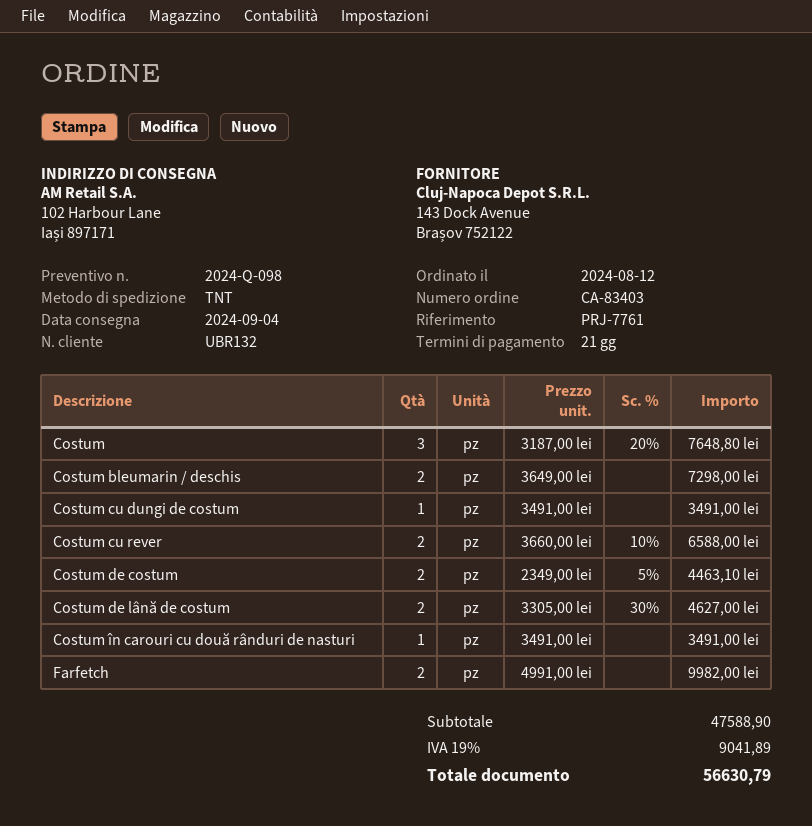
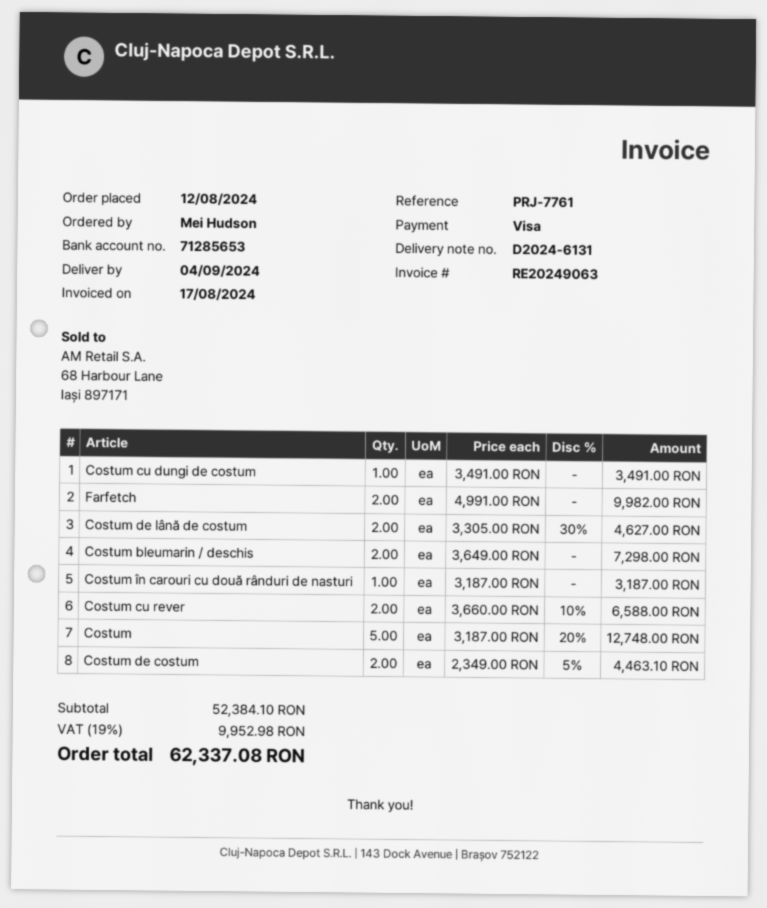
Costum: 3 x 3187.00 - 20% = 7648.80 -> 5 x 3187.00 - 20% = 12748.00
Costum în carouri cu două rânduri de nasturi: 1 x 3491.00 = 3491.00 -> 1 x 3187.00 = 3187.00
subtotal: 47588.90 -> 52384.10
tax: 19% = 9041.89 -> 19% = 9952.98
total: 56630.79 -> 62337.08

